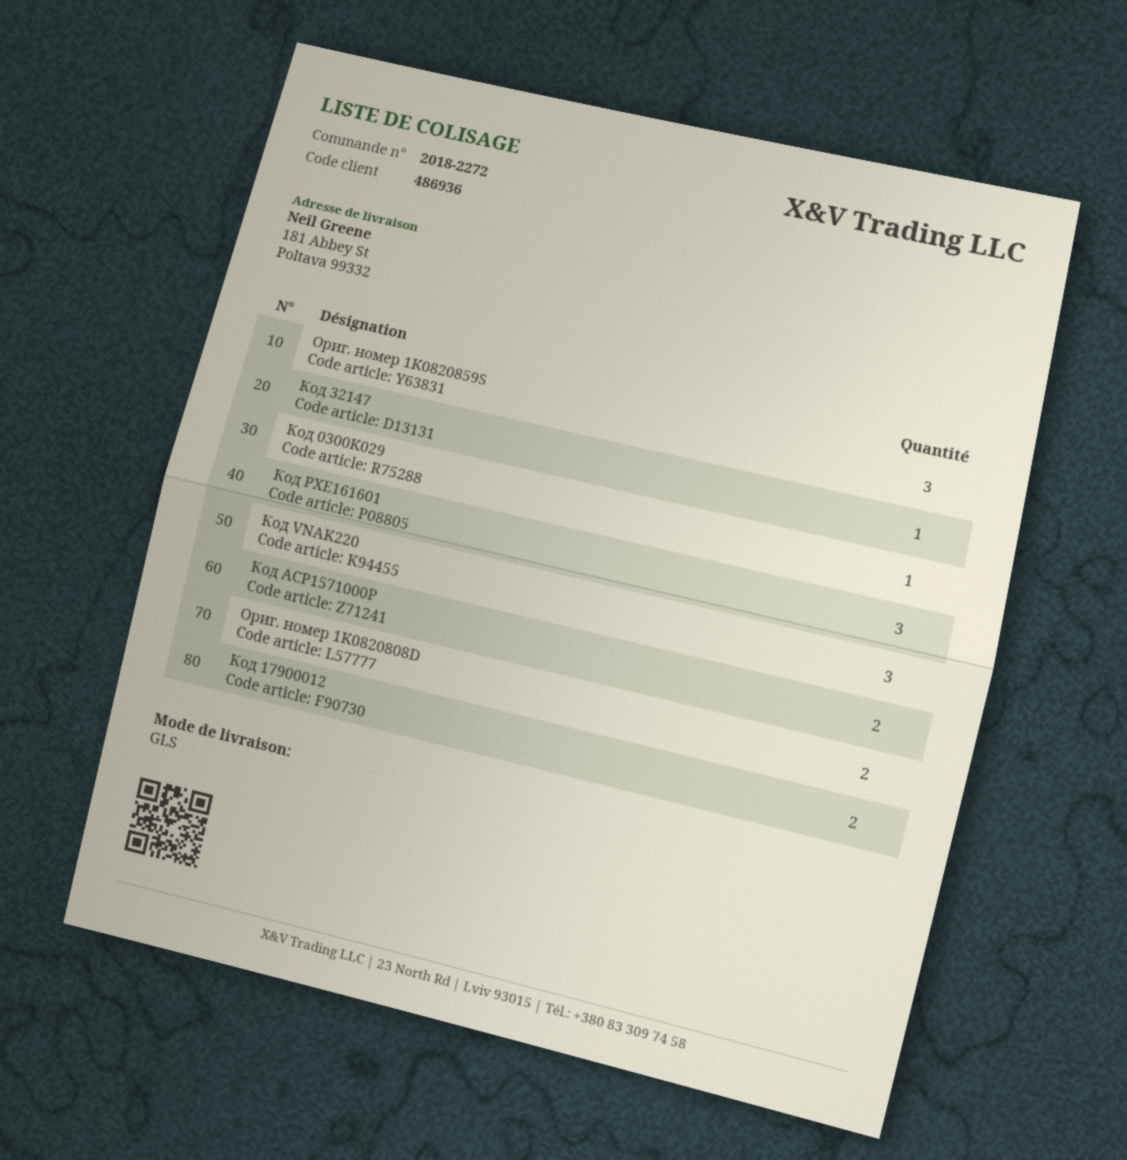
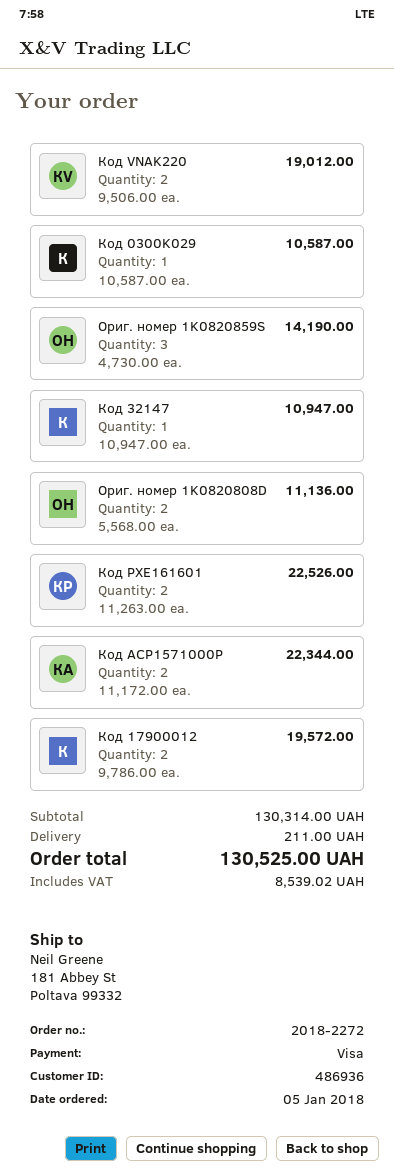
Код PXE161601: 3 -> 2
Код VNAK220: 3 -> 2

